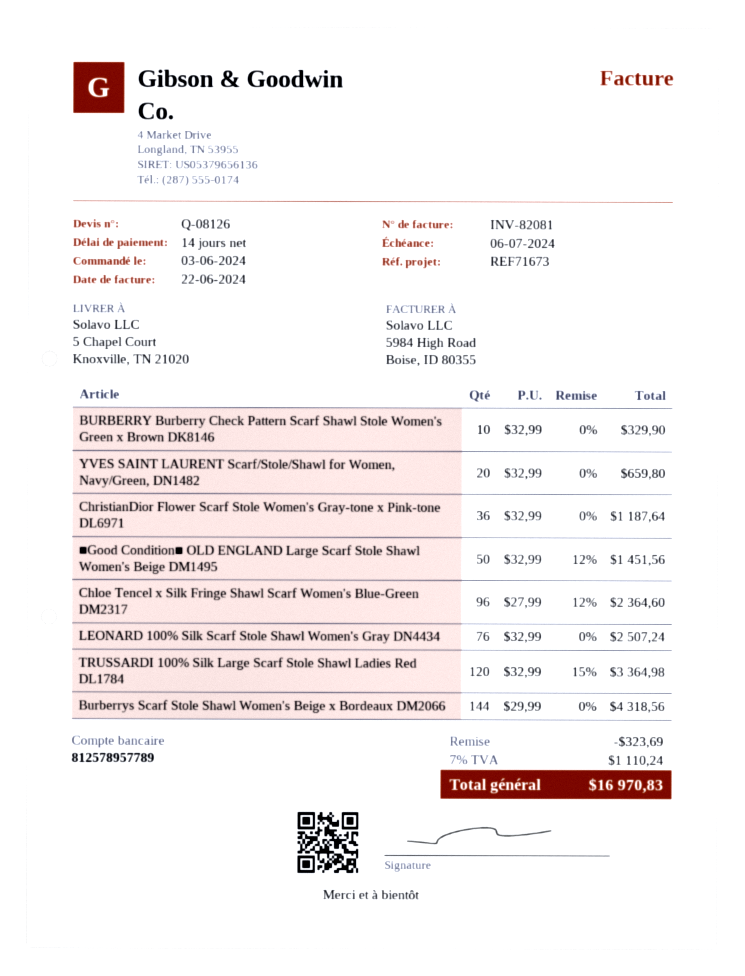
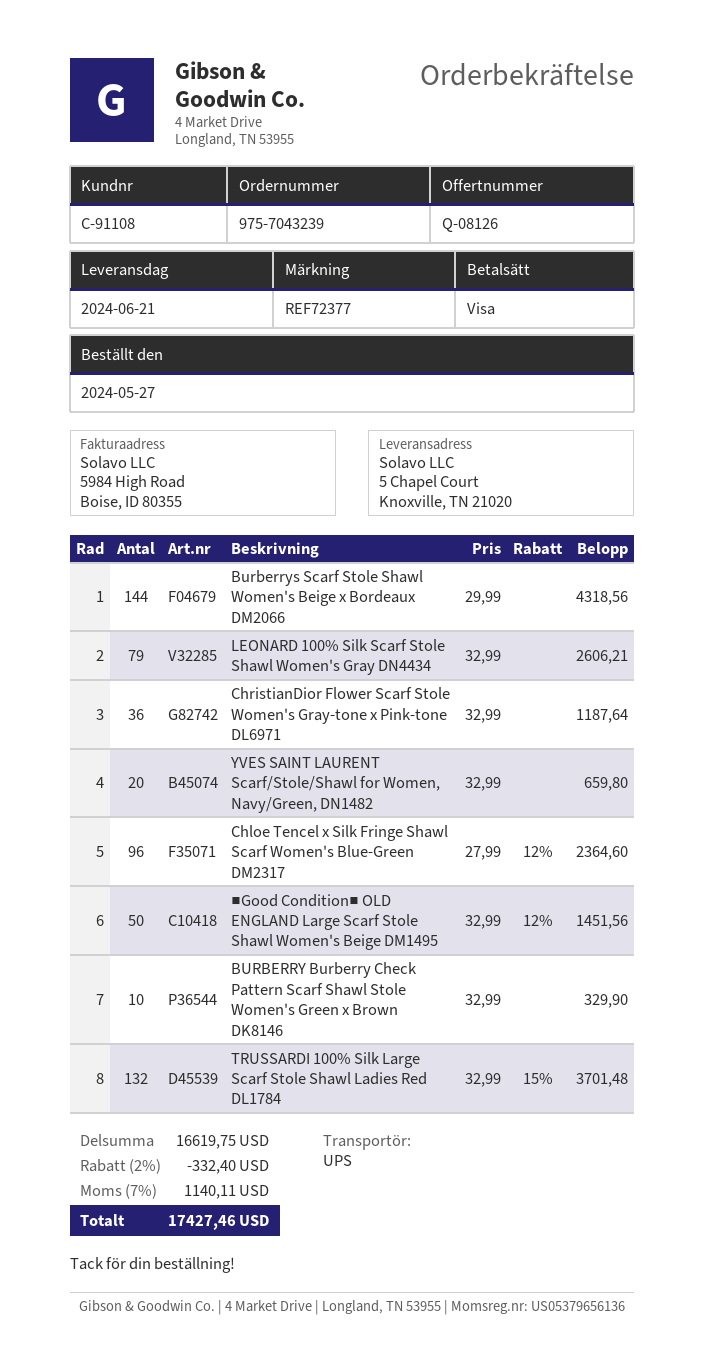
order date: 2024-06-03 -> 2024-05-27
reference: REF71673 -> REF72377
LEONARD 100% Silk Scarf Stole Shawl Women's Gray DN4434: 76 x 32.99 = 2507.24 -> 79 x 32.99 = 2606.21
TRUSSARDI 100% Silk Large Scarf Stole Shawl Ladies Red DL1784: 120 x 32.99 - 15% = 3364.98 -> 132 x 32.99 - 15% = 3701.48
discount: 323.69 -> 332.40
tax: 7% = 1110.24 -> 7% = 1140.11
total: 16970.83 -> 17427.46

